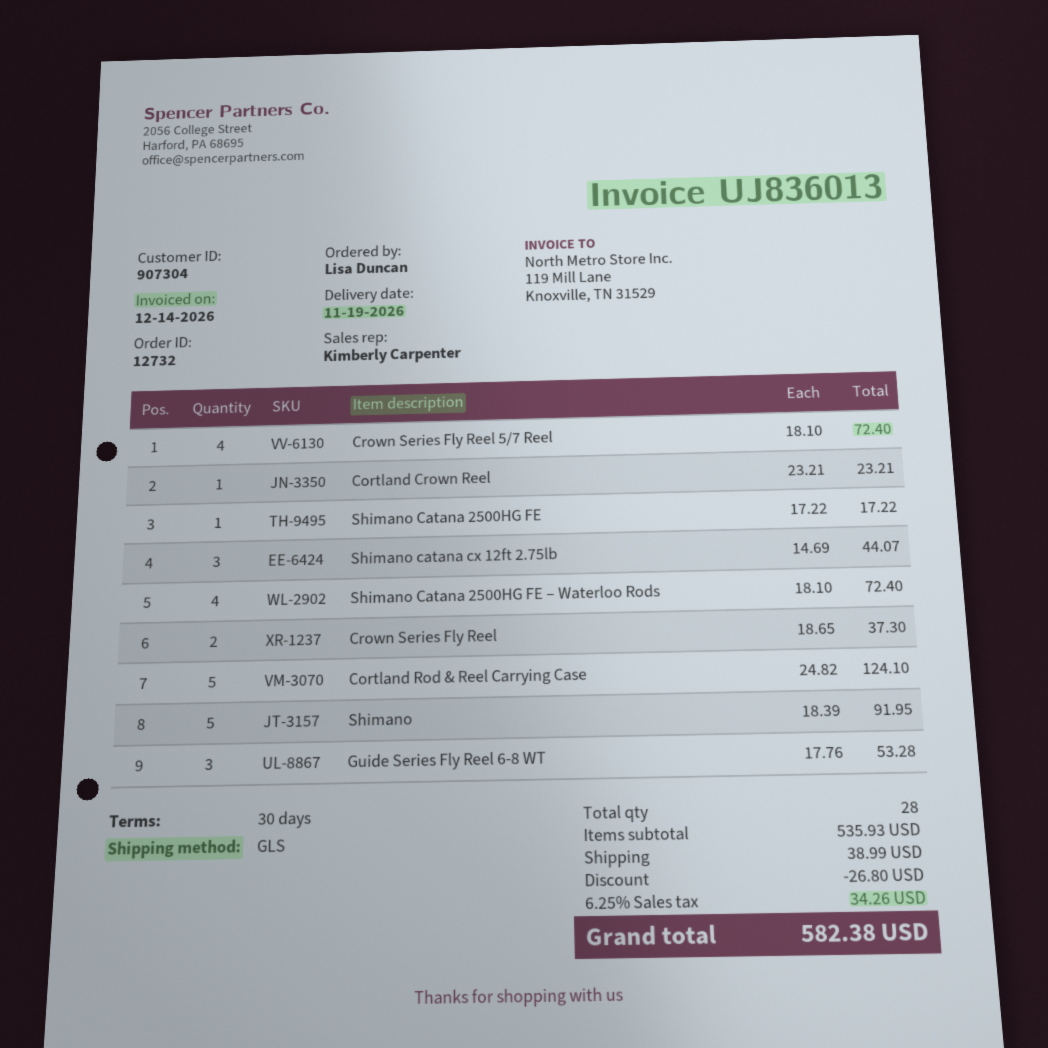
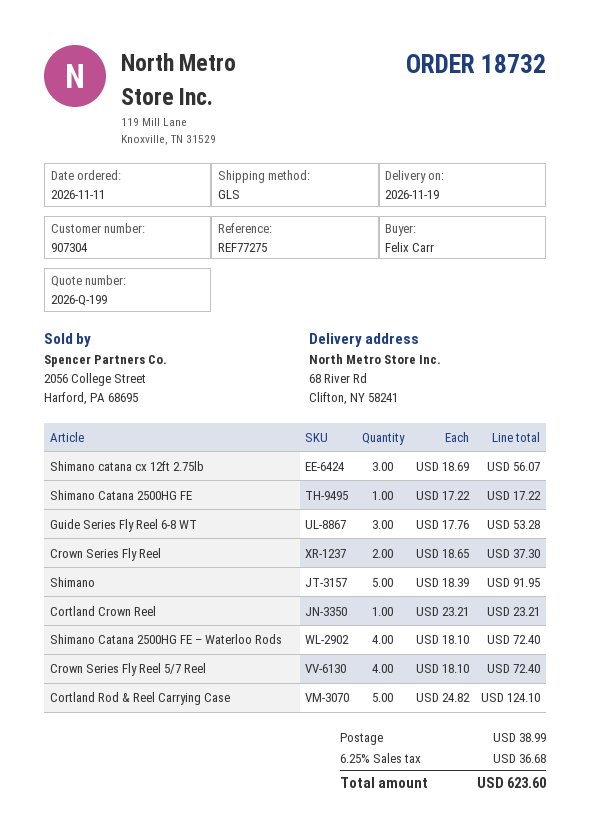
order number: 12732 -> 18732
ordered by: Lisa Duncan -> Felix Carr
Shimano catana cx 12ft 2.75lb: 3 x 14.69 = 44.07 -> 3 x 18.69 = 56.07
discount: 26.80 -> none
tax: 6.25% = 34.26 -> 6.25% = 36.68
total: 582.38 -> 623.60

